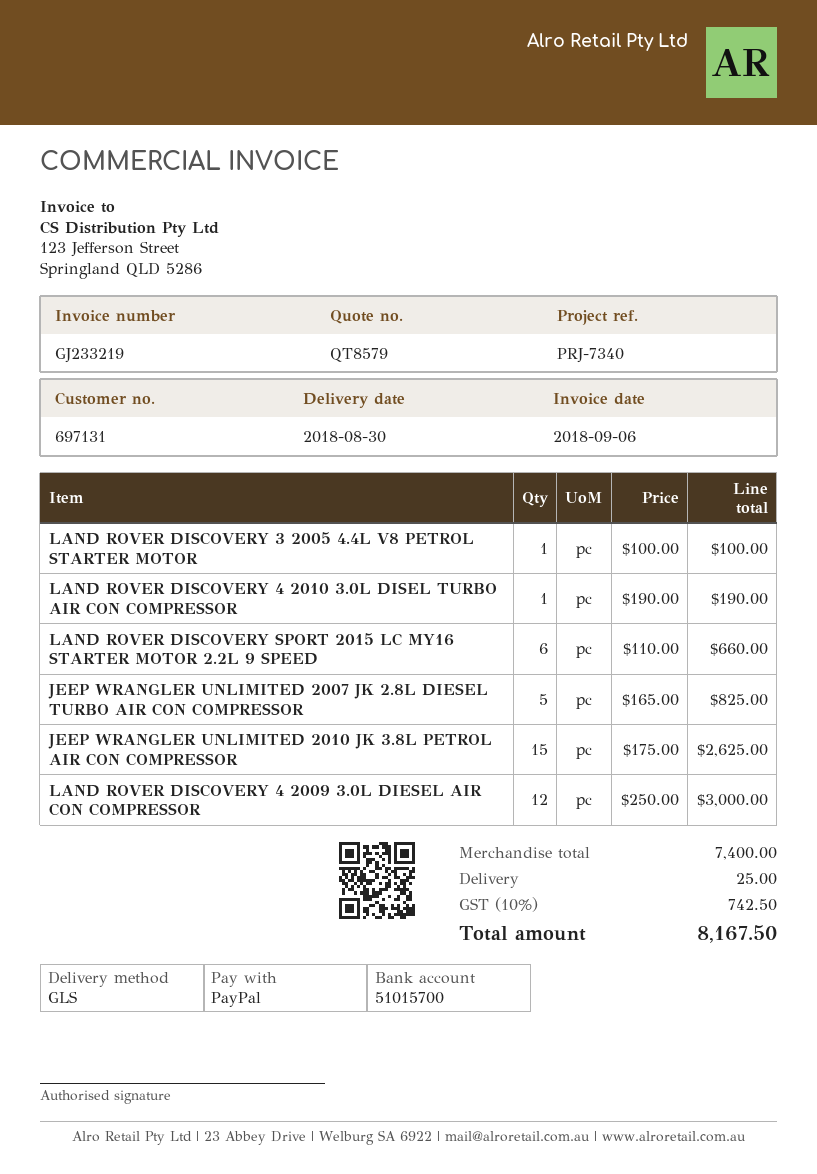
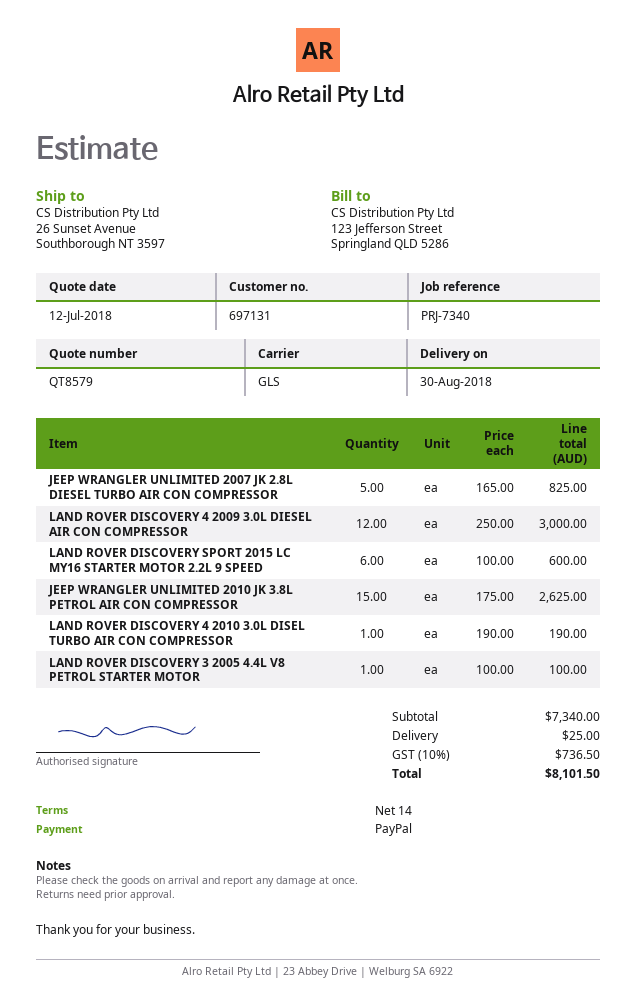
LAND ROVER DISCOVERY SPORT 2015 LC MY16 STARTER MOTOR 2.2L 9 SPEED: 6 x 110.00 = 660.00 -> 6 x 100.00 = 600.00
subtotal: 7400.00 -> 7340.00
tax: 10% = 742.50 -> 10% = 736.50
total: 8167.50 -> 8101.50

